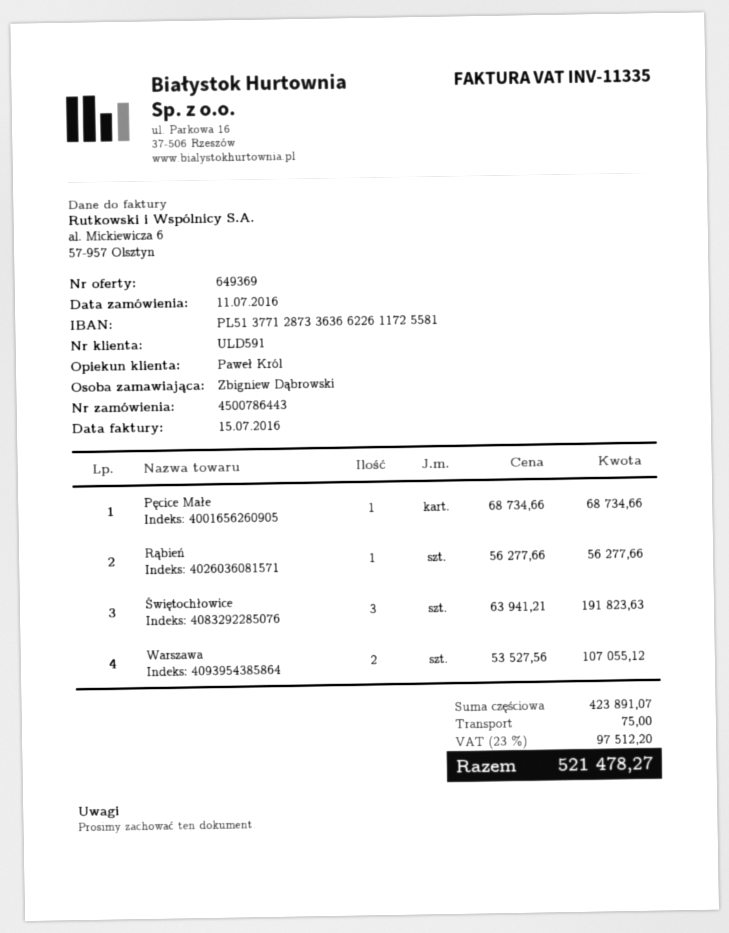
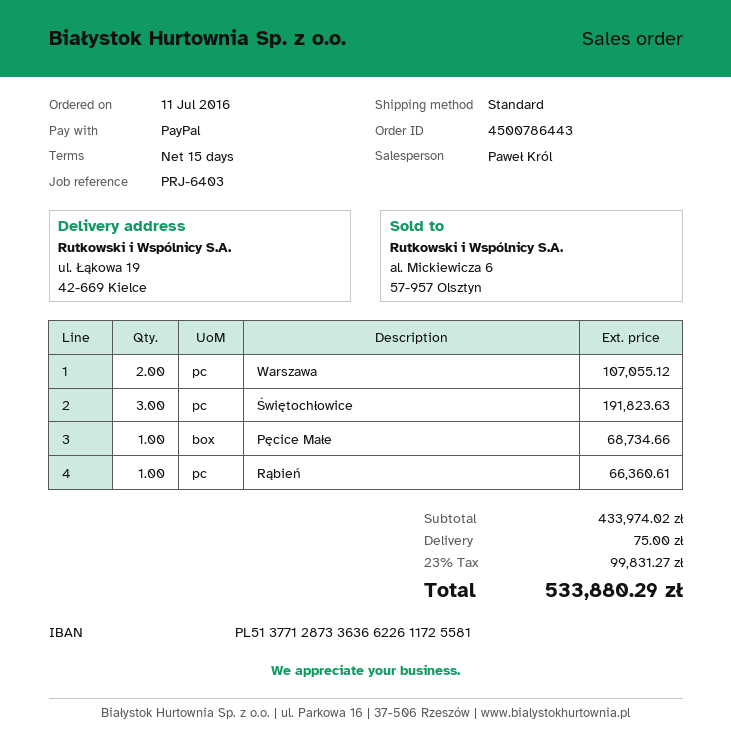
Rąbień: 1 for 56277.66 -> 1 for 66360.61
subtotal: 423891.07 -> 433974.02
tax: 23% = 97512.20 -> 23% = 99831.27
total: 521478.27 -> 533880.29

